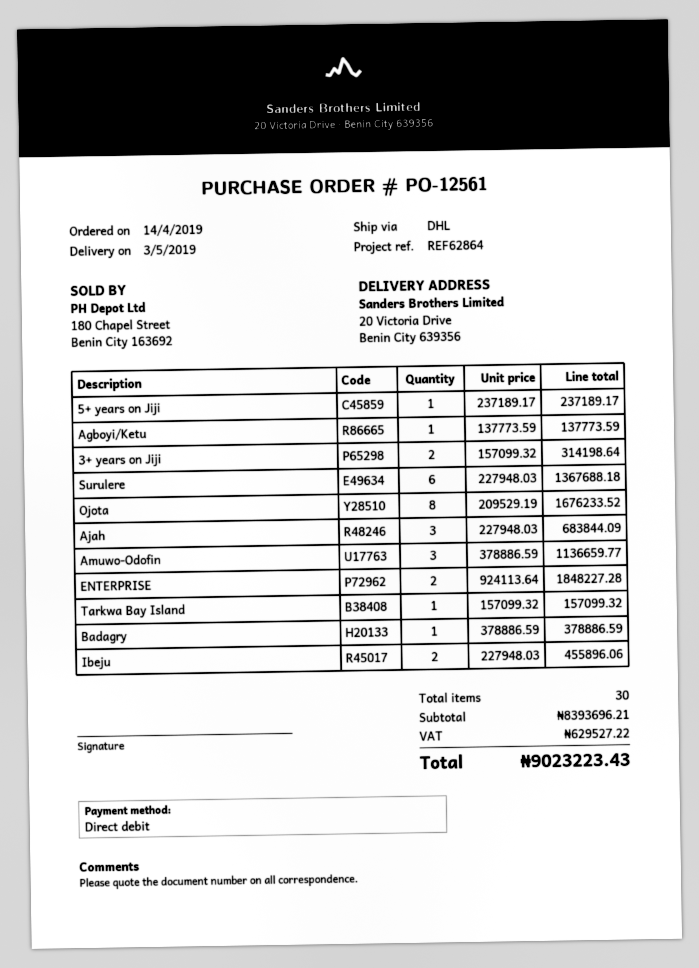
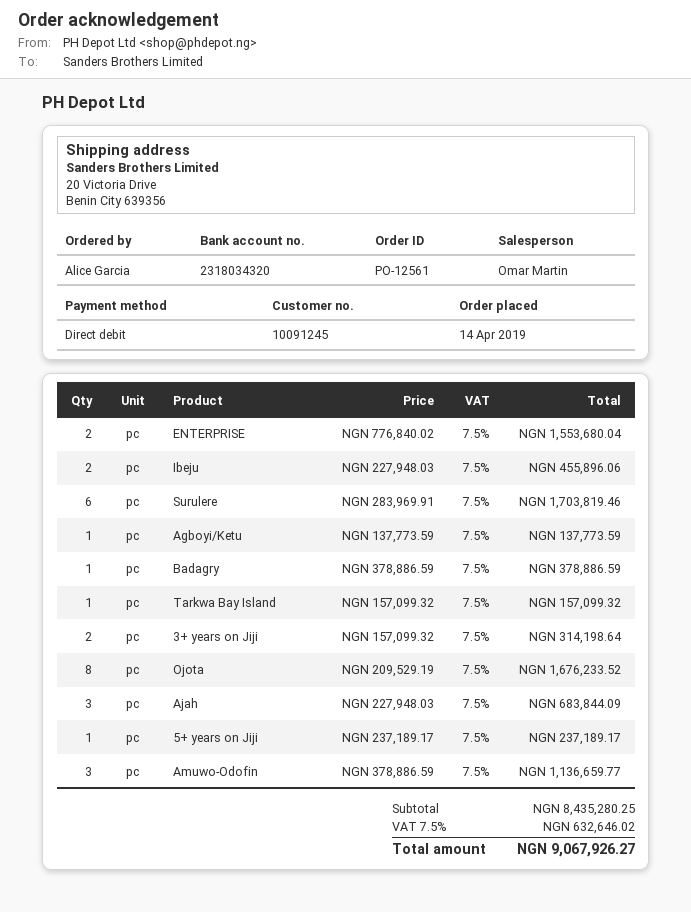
Surulere: 6 x 227948.03 = 1367688.18 -> 6 x 283969.91 = 1703819.46
ENTERPRISE: 2 x 924113.64 = 1848227.28 -> 2 x 776840.02 = 1553680.04
subtotal: 8393696.21 -> 8435280.25
tax: 629527.22 -> 632646.02
total: 9023223.43 -> 9067926.27

